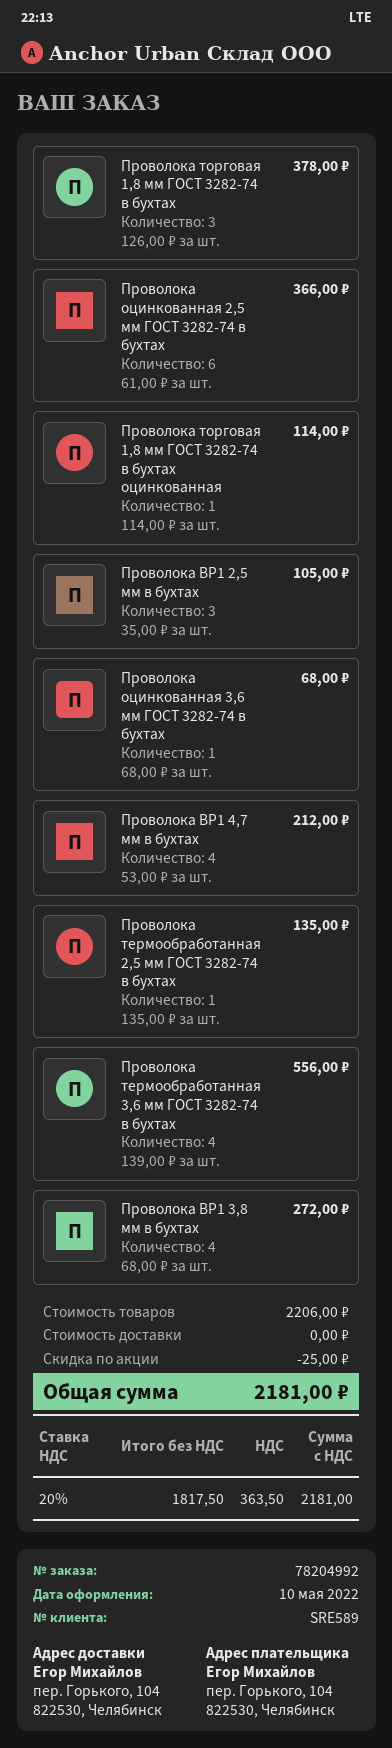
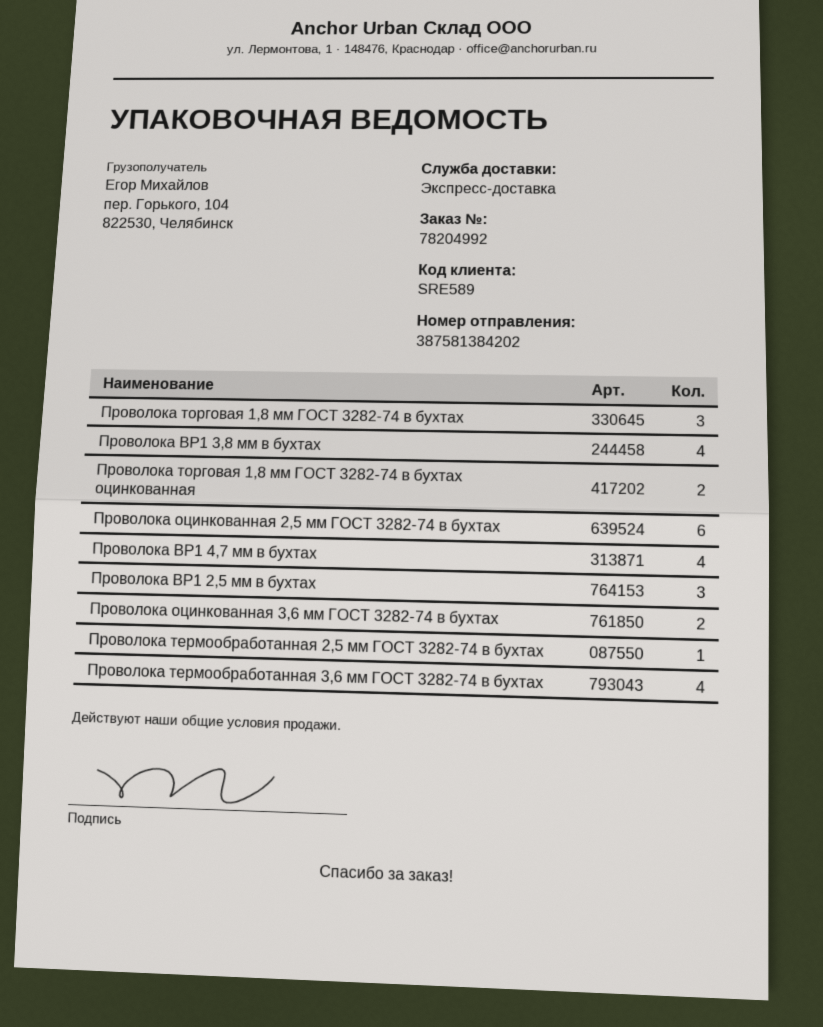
Проволока торговая 1,8 мм ГОСТ 3282-74 в бухтах оцинкованная: 1 -> 2
Проволока оцинкованная 3,6 мм ГОСТ 3282-74 в бухтах: 1 -> 2

